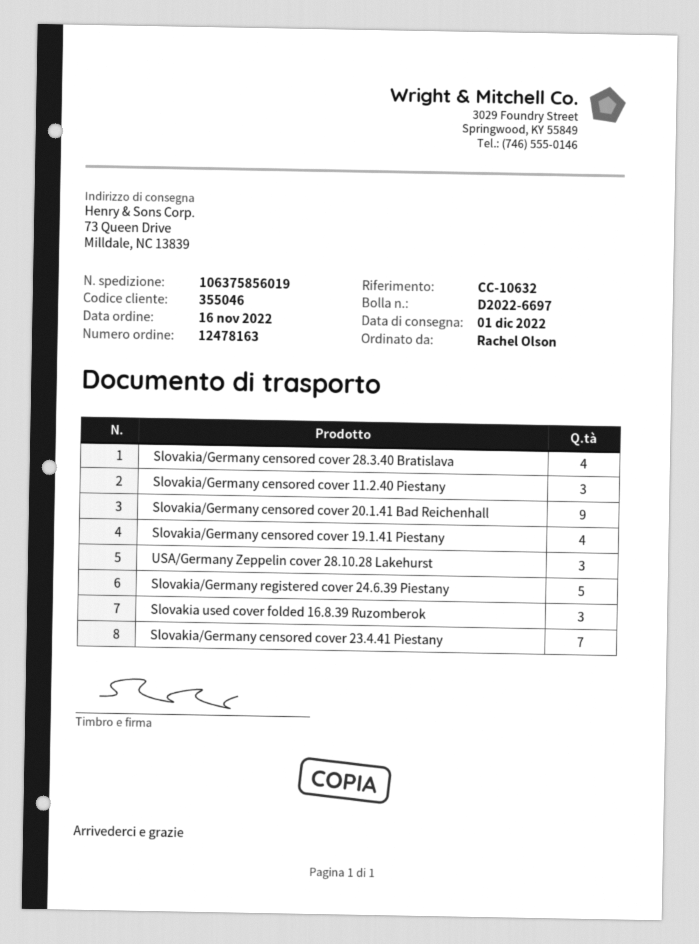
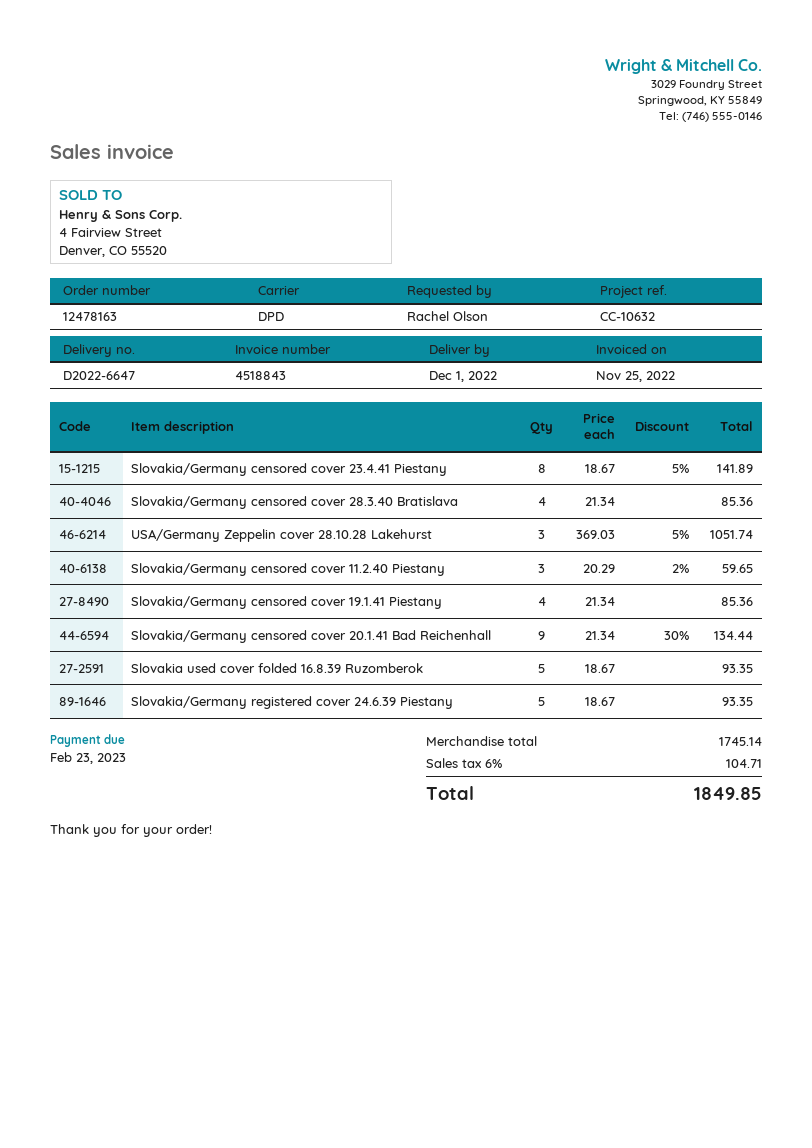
delivery note number: D2022-6697 -> D2022-6647
Slovakia used cover folded 16.8.39 Ruzomberok: 3 -> 5
Slovakia/Germany censored cover 23.4.41 Piestany: 7 -> 8

